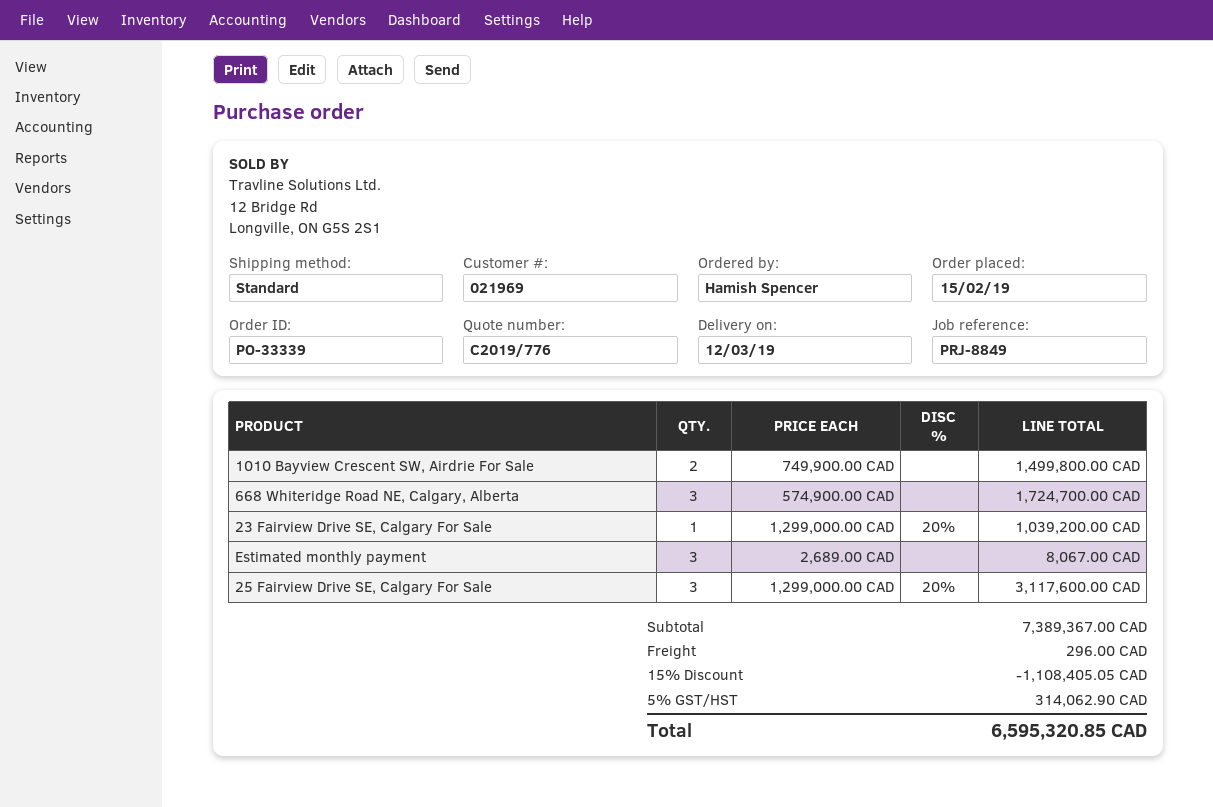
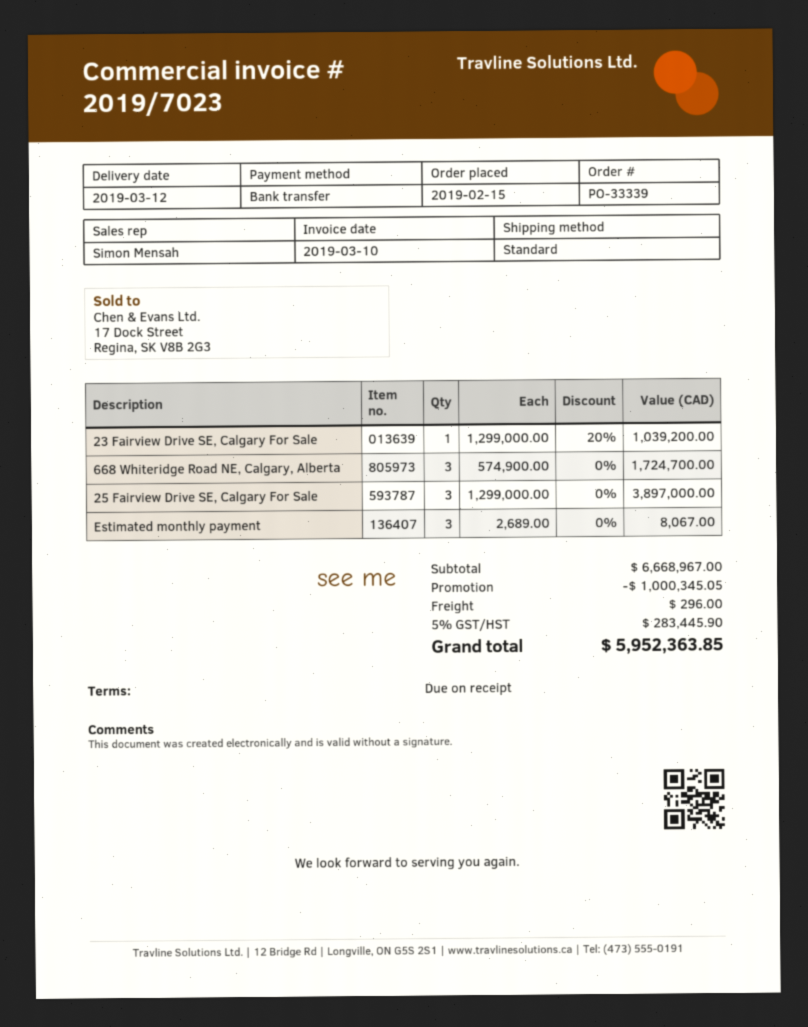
1010 Bayview Crescent SW, Airdrie For Sale: 2 x 749900.00 = 1499800.00 -> none
25 Fairview Drive SE, Calgary For Sale: 3 x 1299000.00 - 20% = 3117600.00 -> 3 x 1299000.00 = 3897000.00
subtotal: 7389367.00 -> 6668967.00
discount: 1108405.05 -> 1000345.05
tax: 5% = 314062.90 -> 5% = 283445.90
total: 6595320.85 -> 5952363.85

